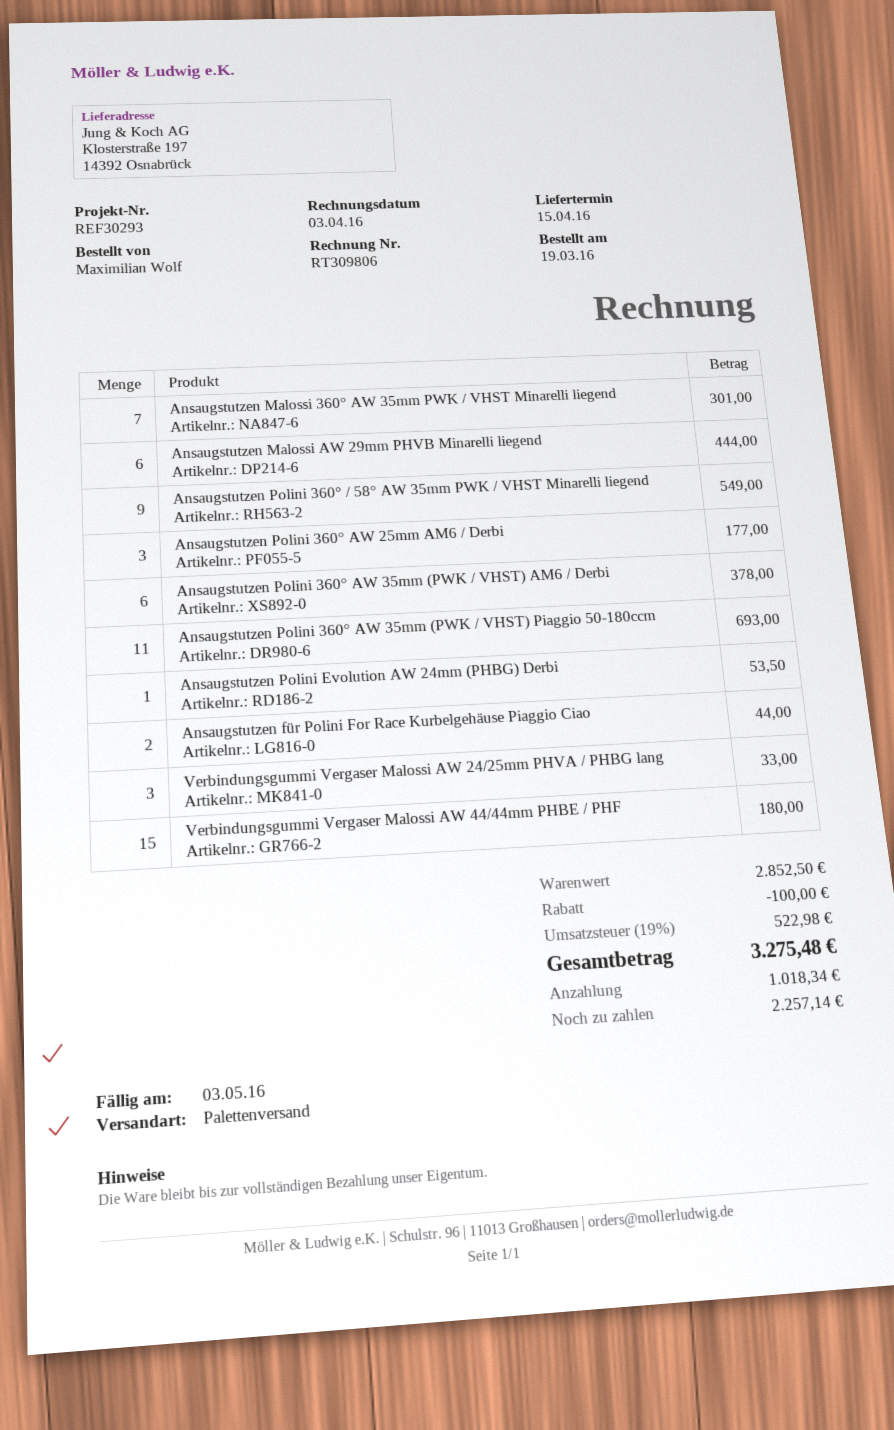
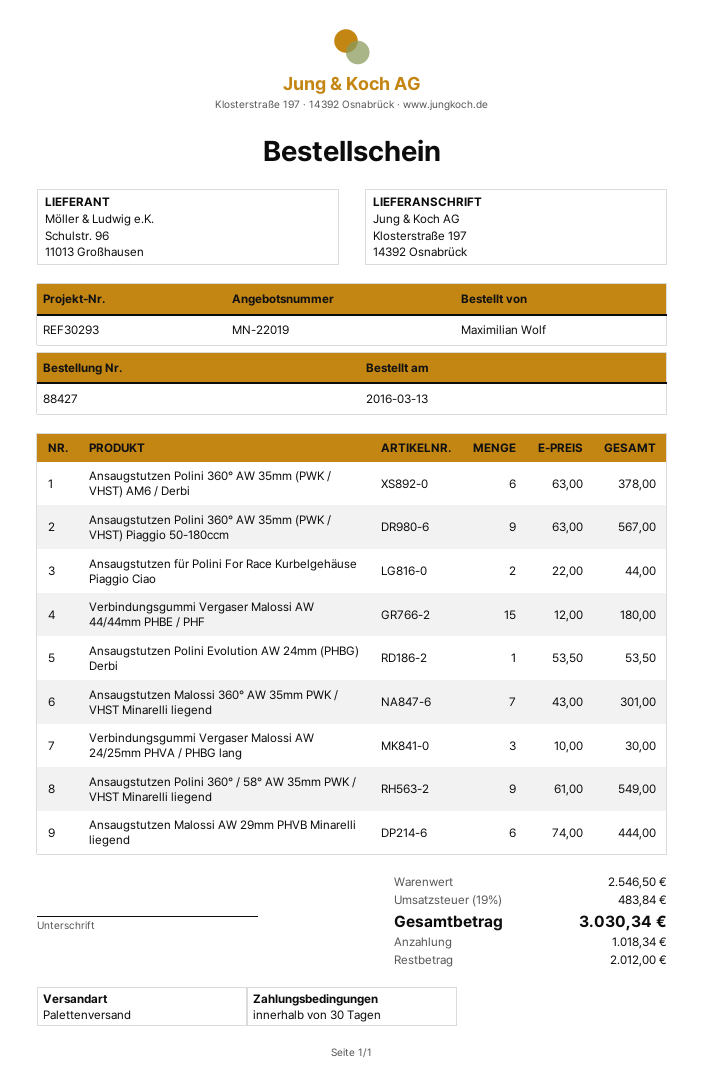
order date: 2016-03-19 -> 2016-03-13
Ansaugstutzen Polini 360° AW 25mm AM6 / Derbi: 3 for 177.00 -> none
Ansaugstutzen Polini 360° AW 35mm (PWK / VHST) Piaggio 50-180ccm: 11 for 693.00 -> 9 for 567.00
Verbindungsgummi Vergaser Malossi AW 24/25mm PHVA / PHBG lang: 3 for 33.00 -> 3 for 30.00
subtotal: 2852.50 -> 2546.50
discount: 100.00 -> none
tax: 19% = 522.98 -> 19% = 483.84
total: 3275.48 -> 3030.34
balance: 2257.14 -> 2012.00

